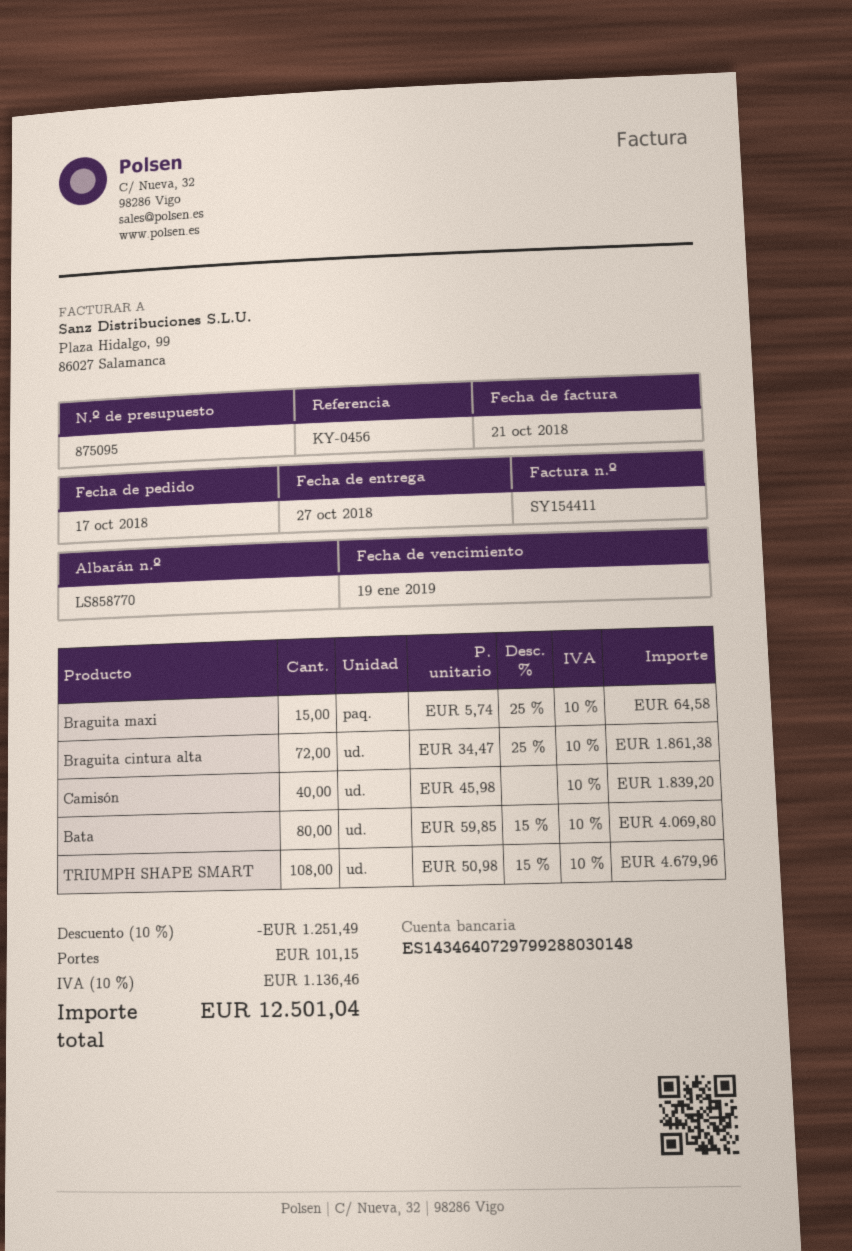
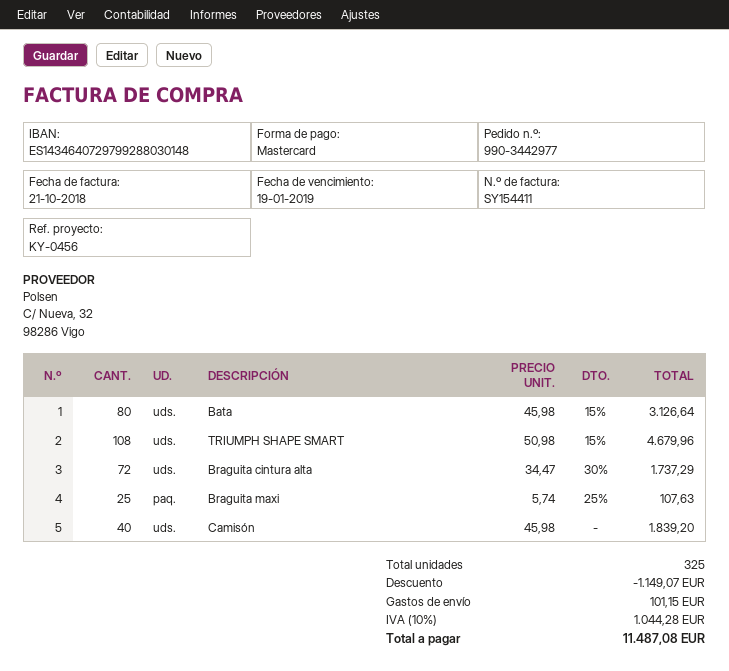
Braguita maxi: 15 x 5.74 - 25% = 64.58 -> 25 x 5.74 - 25% = 107.63
Braguita cintura alta: 72 x 34.47 - 25% = 1861.38 -> 72 x 34.47 - 30% = 1737.29
Bata: 80 x 59.85 - 15% = 4069.80 -> 80 x 45.98 - 15% = 3126.64
discount: 1251.49 -> 1149.07
tax: 10% = 1136.46 -> 10% = 1044.28
total: 12501.04 -> 11487.08

